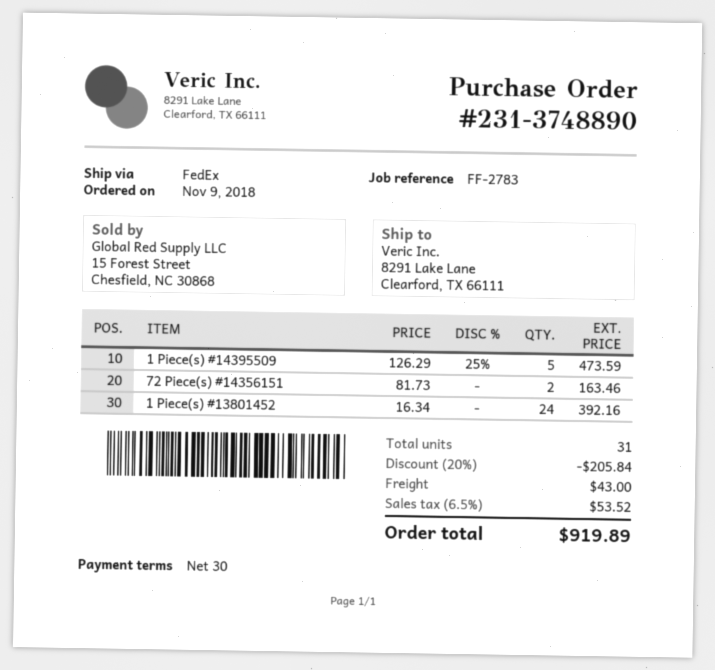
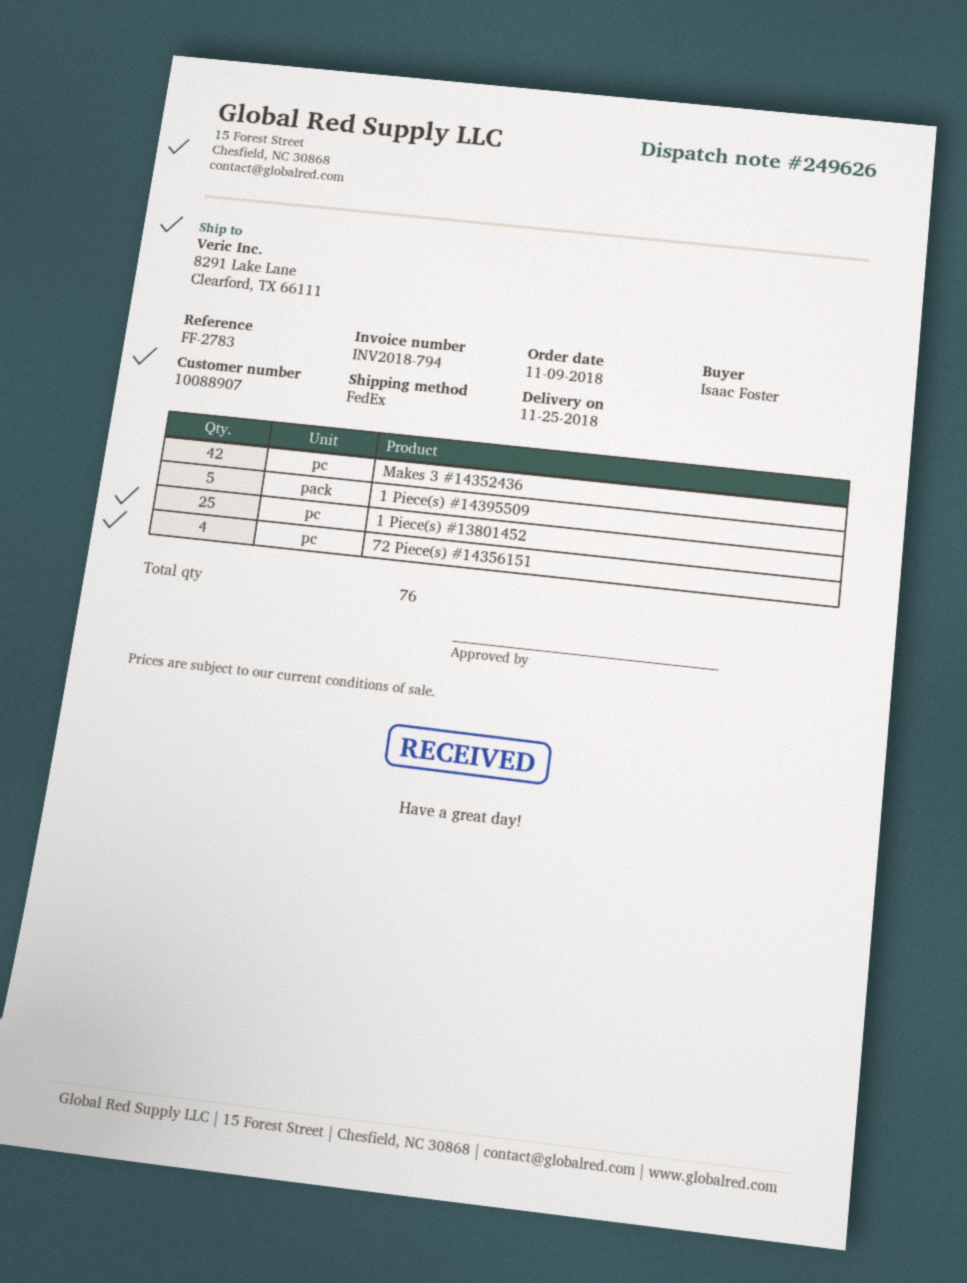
72 Piece(s) #14356151: 2 -> 4
1 Piece(s) #13801452: 24 -> 25
Makes 3 #14352436: none -> 42
total quantity: 31 -> 76

